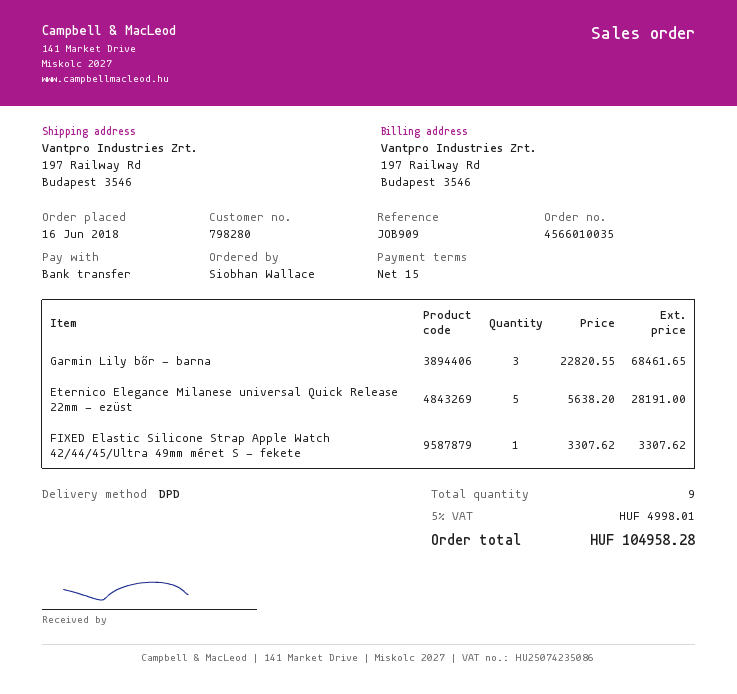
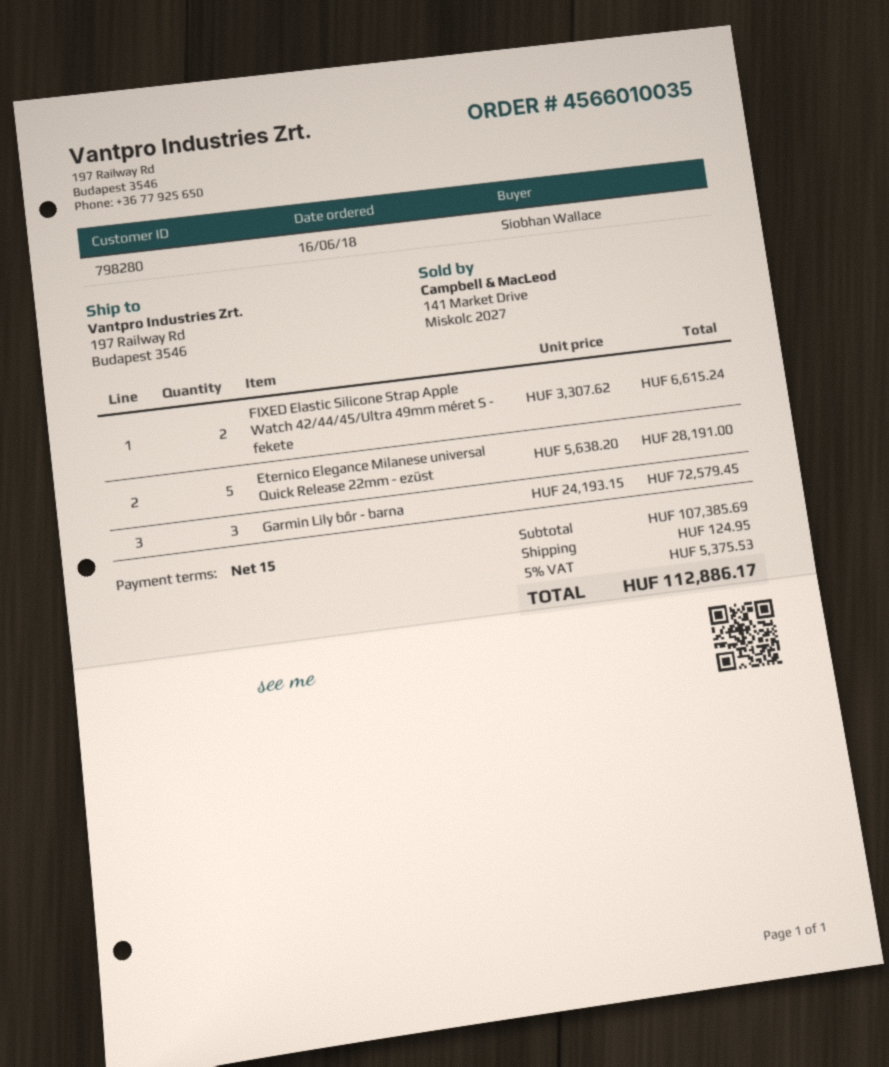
Garmin Lily bőr - barna: 3 x 22820.55 = 68461.65 -> 3 x 24193.15 = 72579.45
FIXED Elastic Silicone Strap Apple Watch 42/44/45/Ultra 49mm méret S - fekete: 1 x 3307.62 = 3307.62 -> 2 x 3307.62 = 6615.24
shipping: none -> 124.95
tax: 5% = 4998.01 -> 5% = 5375.53
total: 104958.28 -> 112886.17

